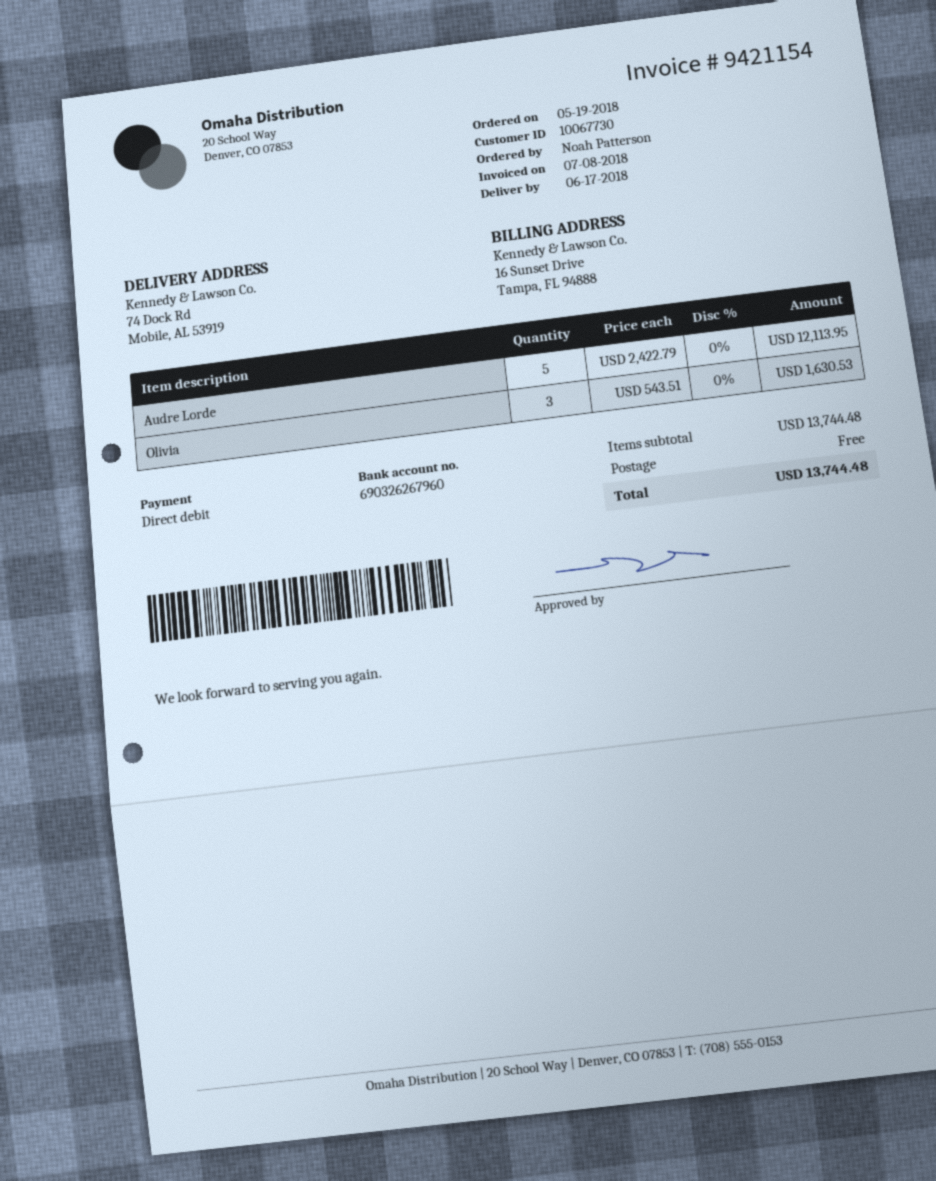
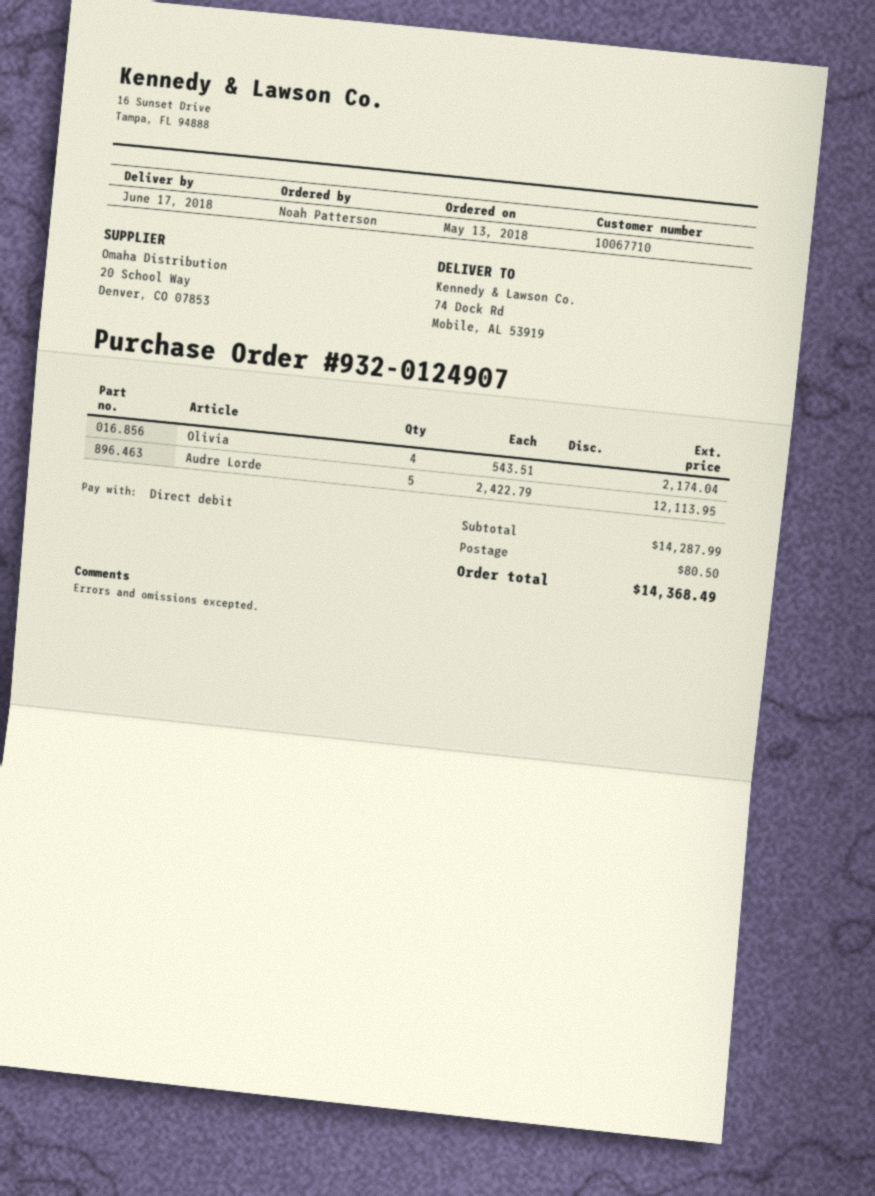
order date: 2018-05-19 -> 2018-05-13
customer number: 10067730 -> 10067710
Olivia: 3 x 543.51 = 1630.53 -> 4 x 543.51 = 2174.04
subtotal: 13744.48 -> 14287.99
shipping: 0.00 -> 80.50
total: 13744.48 -> 14368.49

